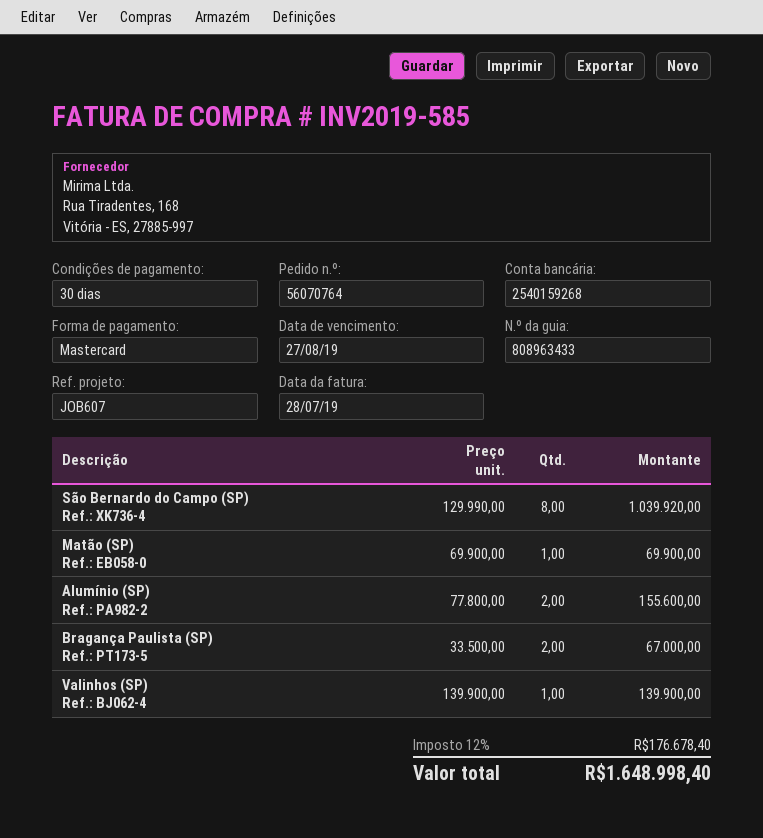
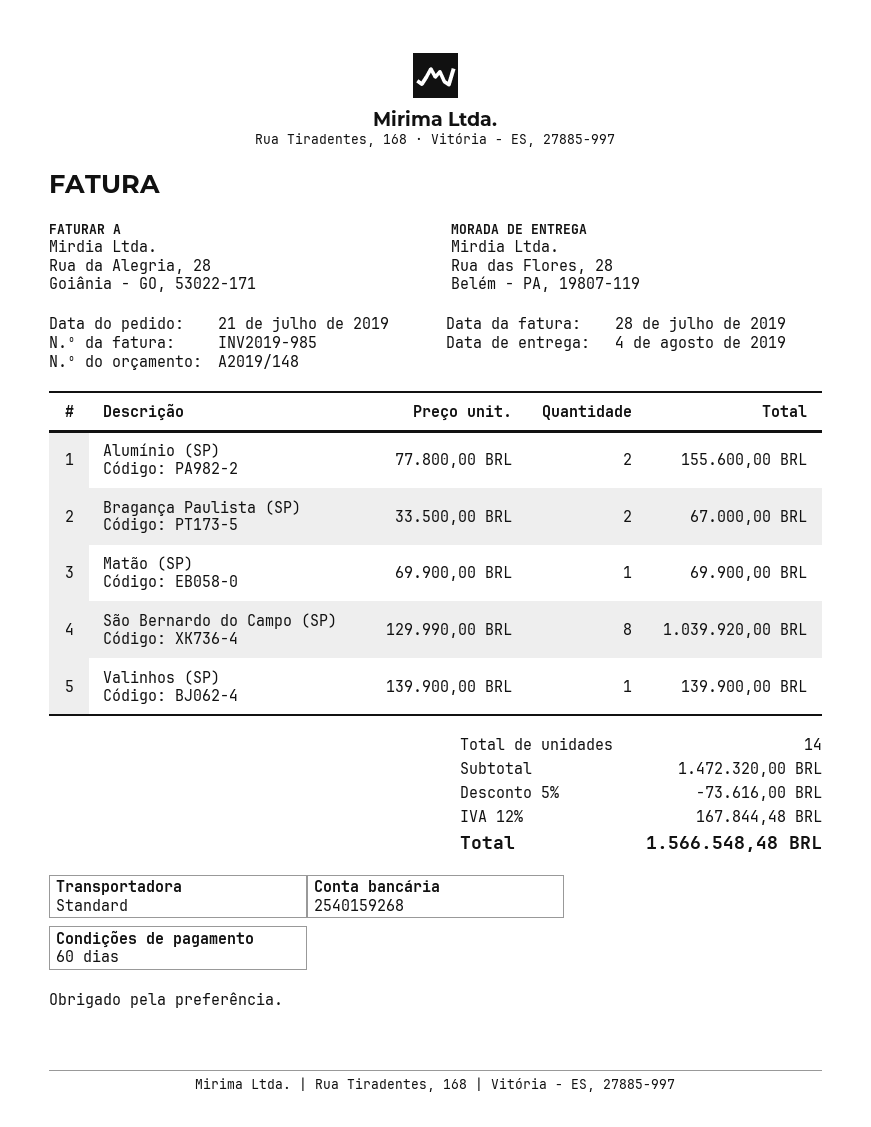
invoice number: INV2019-585 -> INV2019-985
payment terms: 30 days -> 60 days
discount: none -> 5% = 73616.00
tax: 12% = 176678.40 -> 12% = 167844.48
total: 1648998.40 -> 1566548.48

